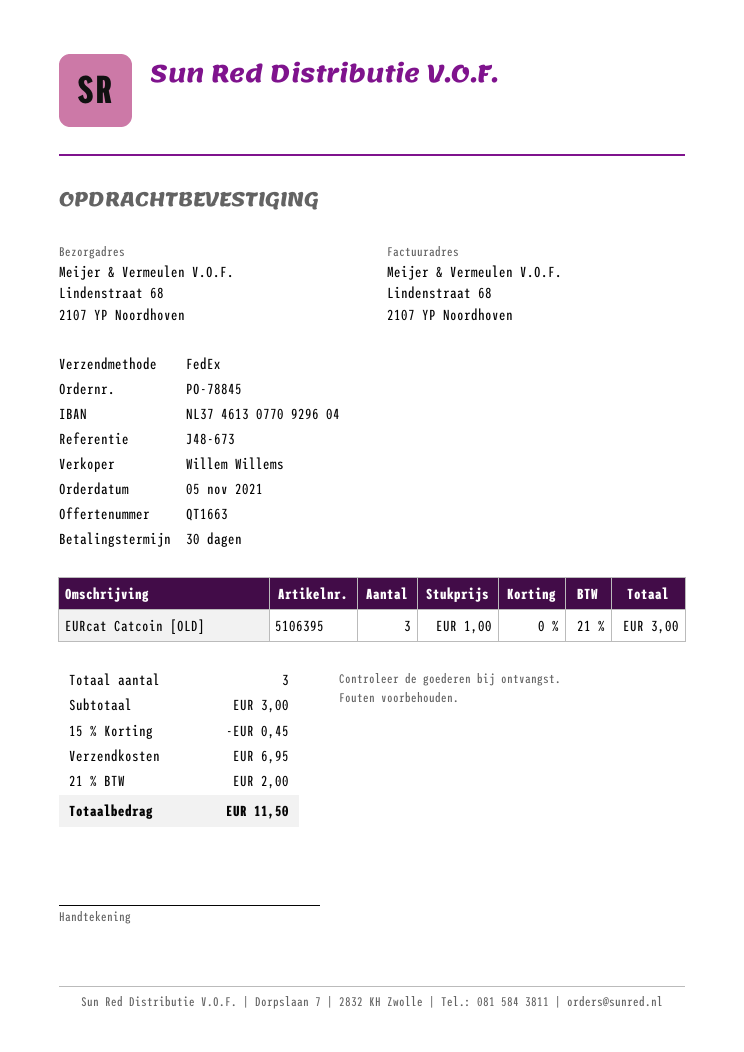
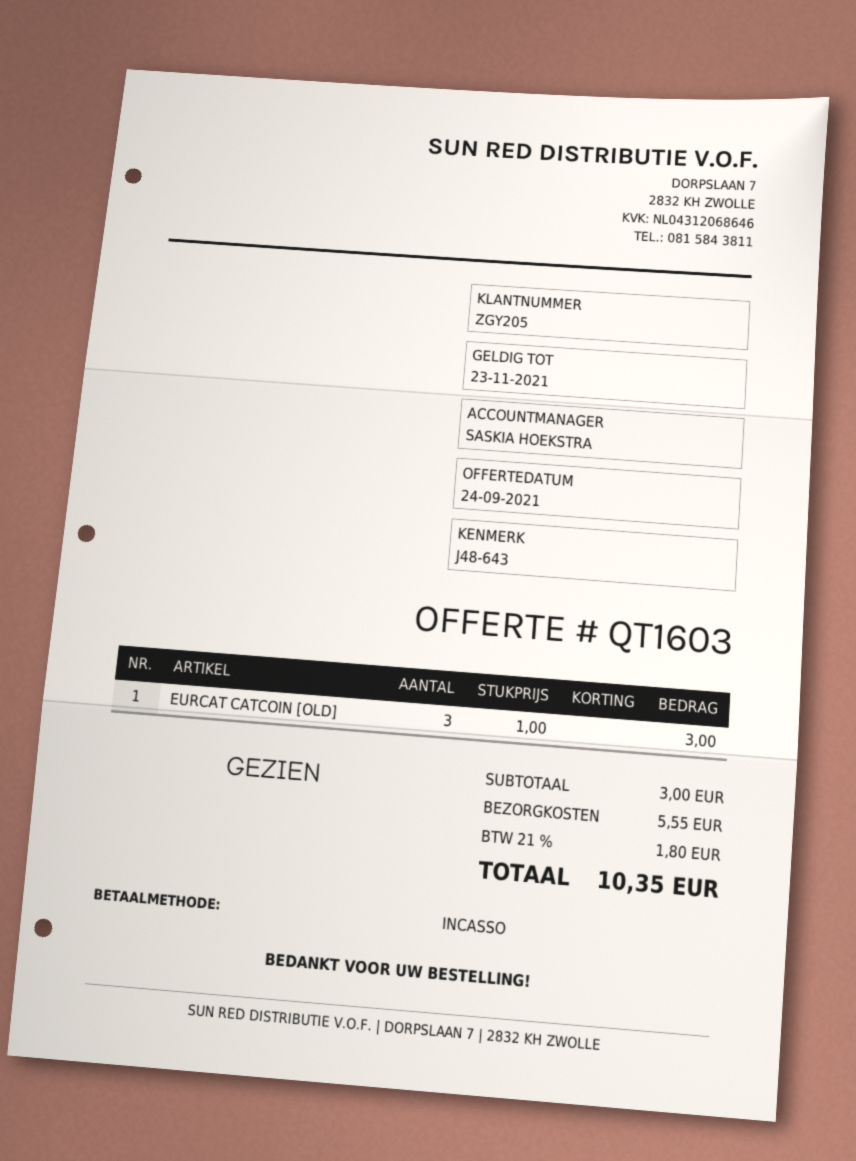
quote number: QT1663 -> QT1603
reference: J48-673 -> J48-643
sales rep: Willem Willems -> SASKIA HOEKSTRA
discount: 15% = 0.45 -> none
shipping: 6.95 -> 5.55
tax: 21% = 2.00 -> 21% = 1.80
total: 11.50 -> 10.35

